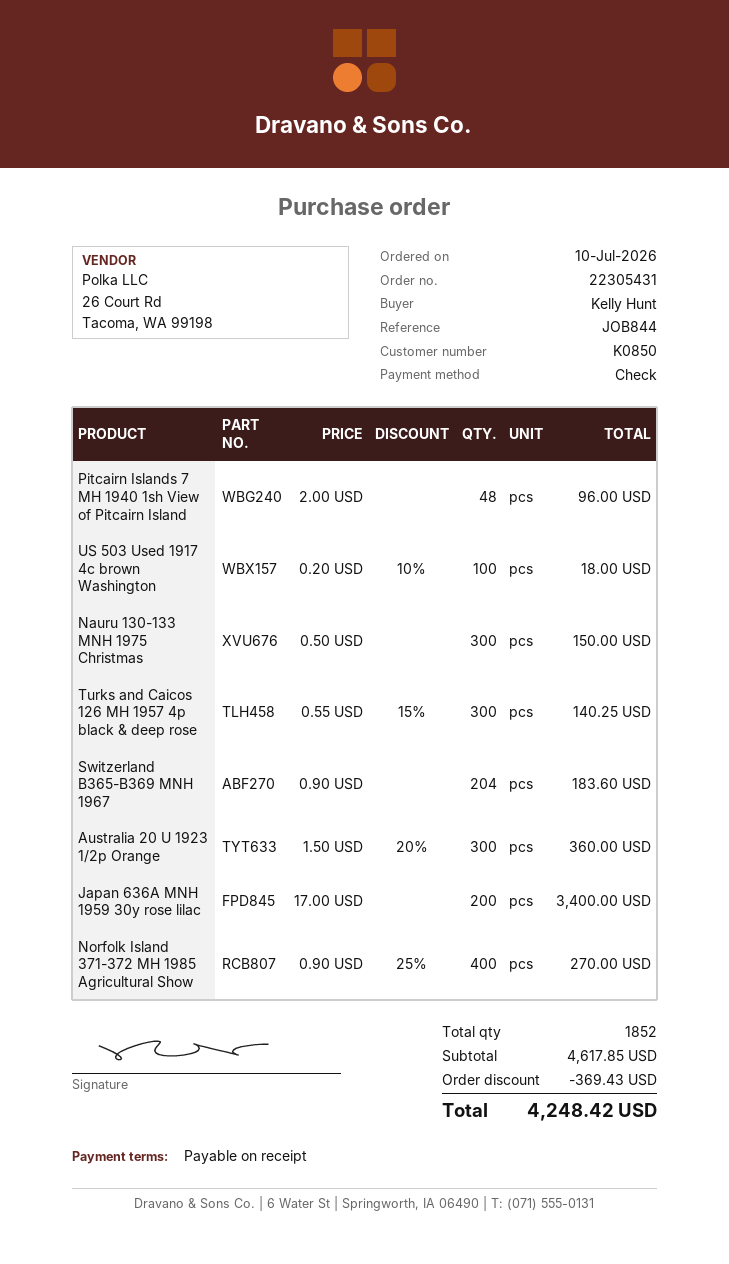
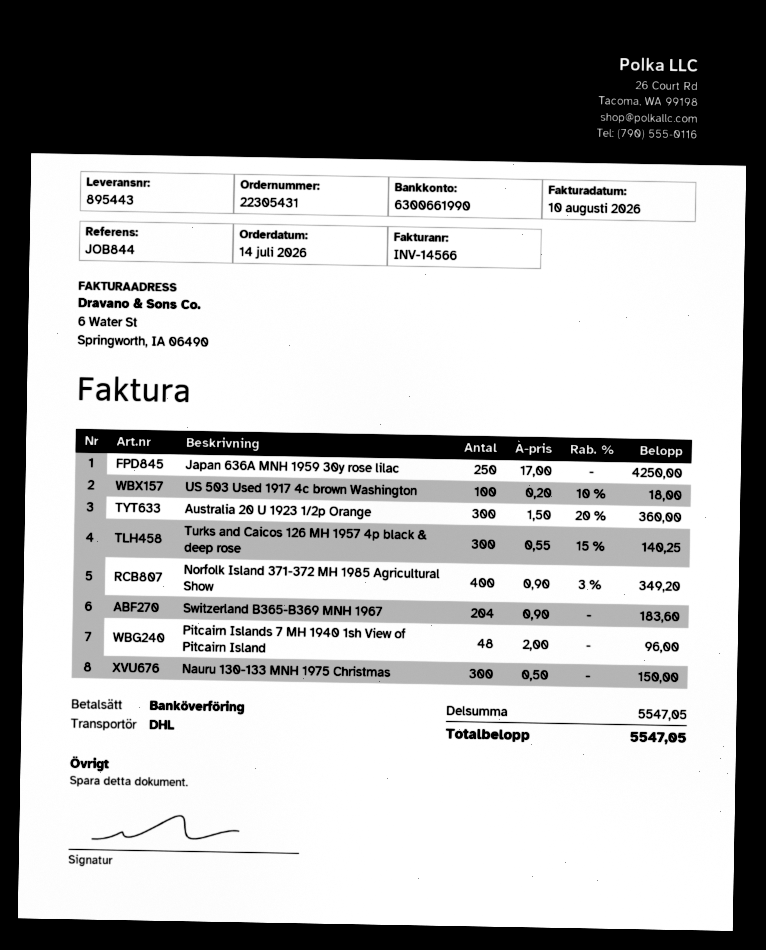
order date: 2026-07-10 -> 2026-07-14
payment method: cheque -> bank transfer
Japan 636A MNH 1959 30y rose lilac: 200 x 17.00 = 3400.00 -> 250 x 17.00 = 4250.00
Norfolk Island 371-372 MH 1985 Agricultural Show: 400 x 0.90 - 25% = 270.00 -> 400 x 0.90 - 3% = 349.20
subtotal: 4617.85 -> 5547.05
discount: 369.43 -> none
total: 4248.42 -> 5547.05

